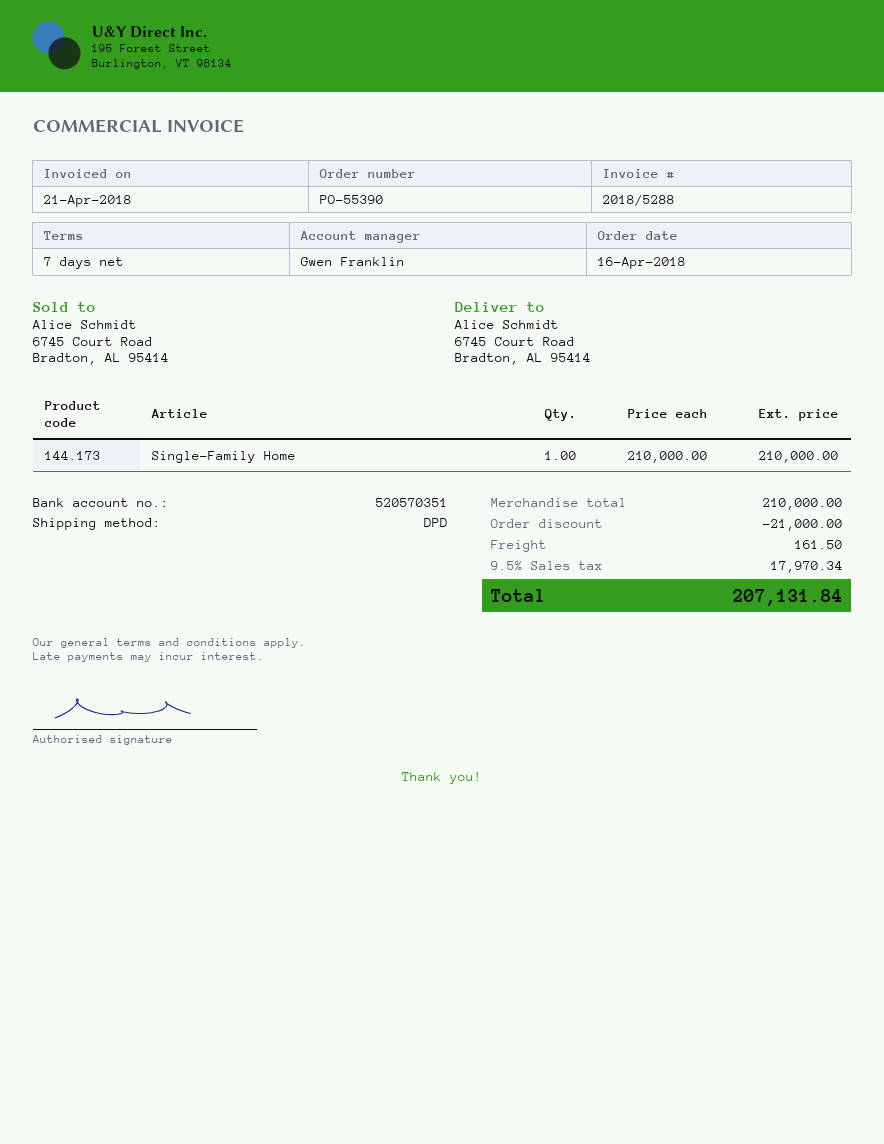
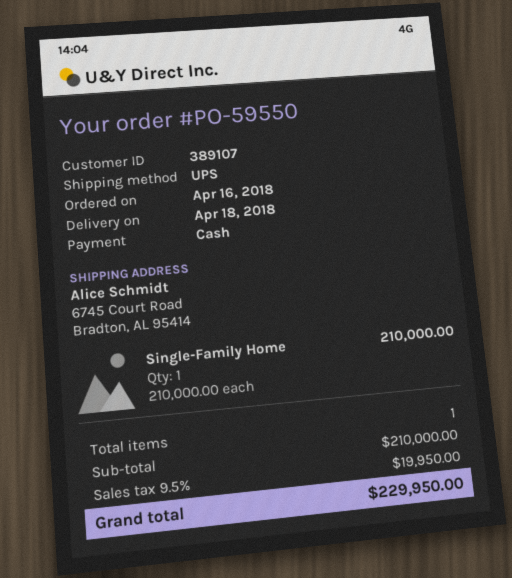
order number: PO-55390 -> PO-59550
shipping method: DPD -> UPS
discount: 21000.00 -> none
shipping: 161.50 -> none
tax: 9.5% = 17970.34 -> 9.5% = 19950.00
total: 207131.84 -> 229950.00

